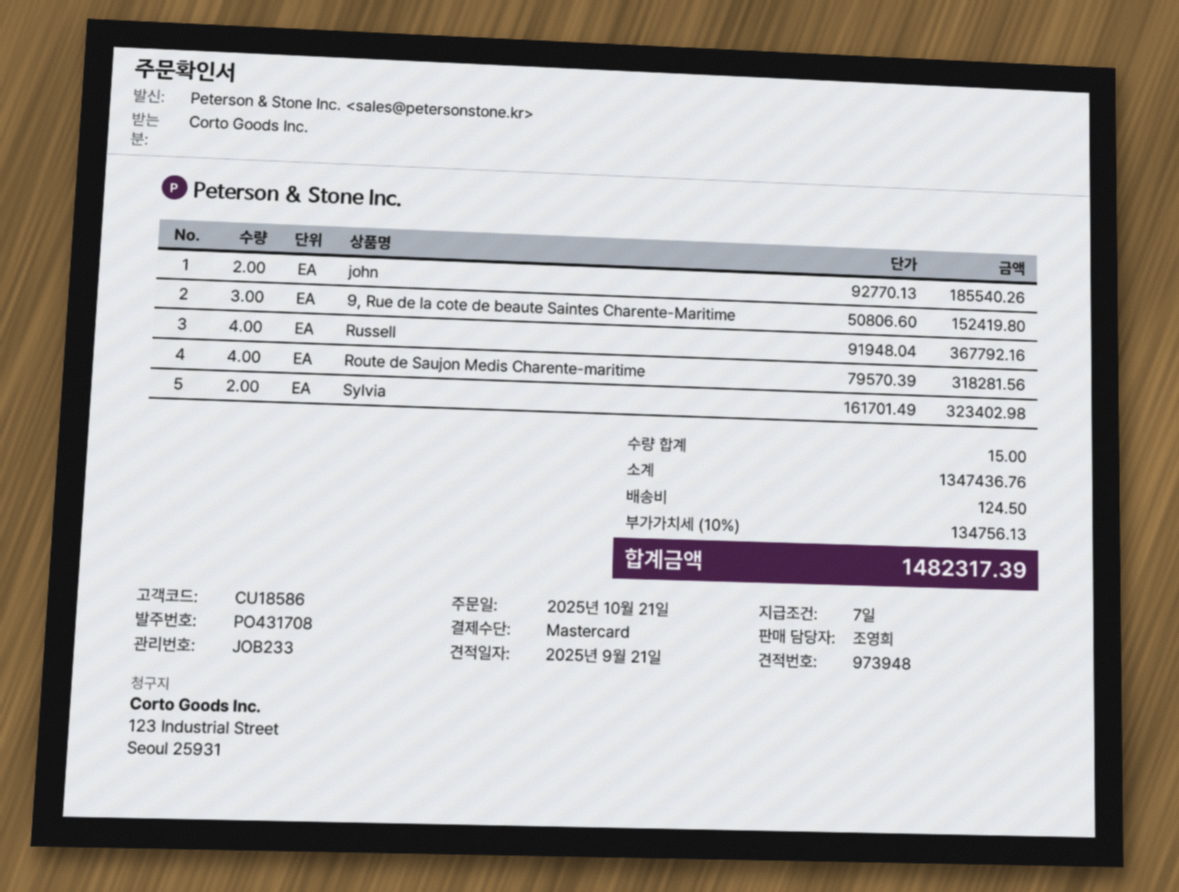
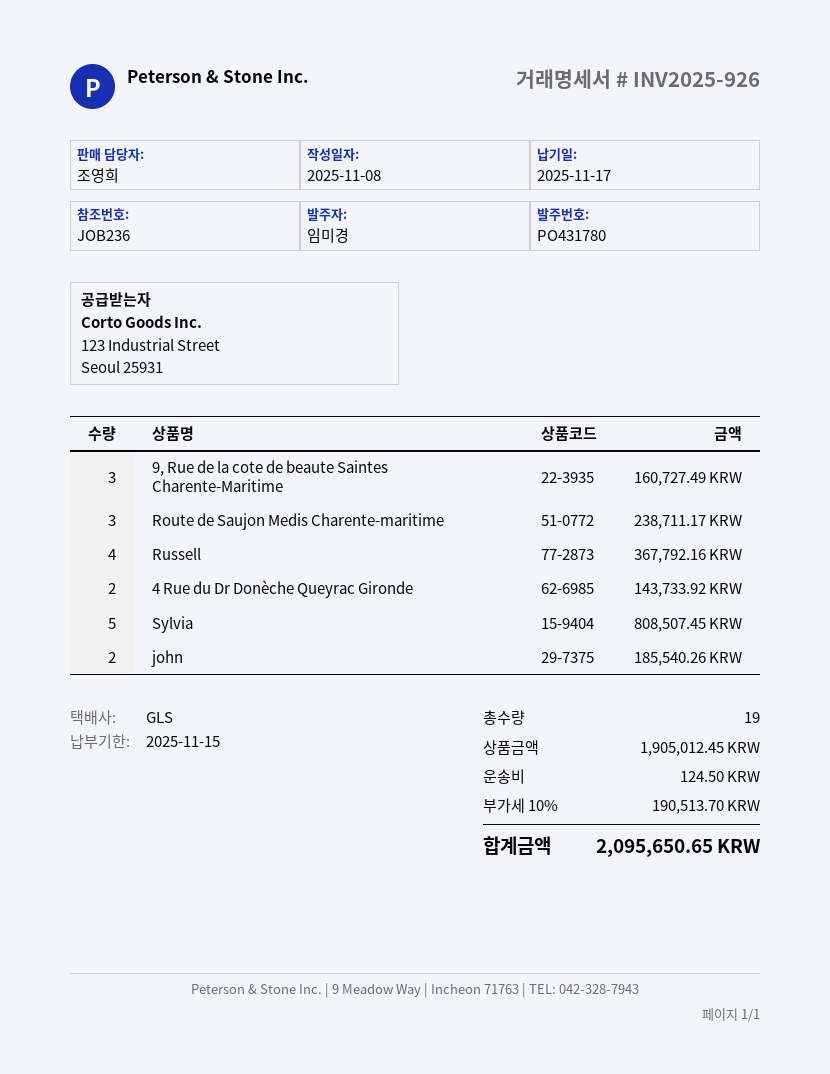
order number: PO431708 -> PO431780
reference: JOB233 -> JOB236
9, Rue de la cote de beaute Saintes Charente-Maritime: 3 for 152419.80 -> 3 for 160727.49
Route de Saujon Medis Charente-maritime: 4 for 318281.56 -> 3 for 238711.17
Sylvia: 2 for 323402.98 -> 5 for 808507.45
4 Rue du Dr Donèche Queyrac Gironde: none -> 2 for 143733.92
total quantity: 15 -> 19
subtotal: 1347436.76 -> 1905012.45
tax: 10% = 134756.13 -> 10% = 190513.70
total: 1482317.39 -> 2095650.65

